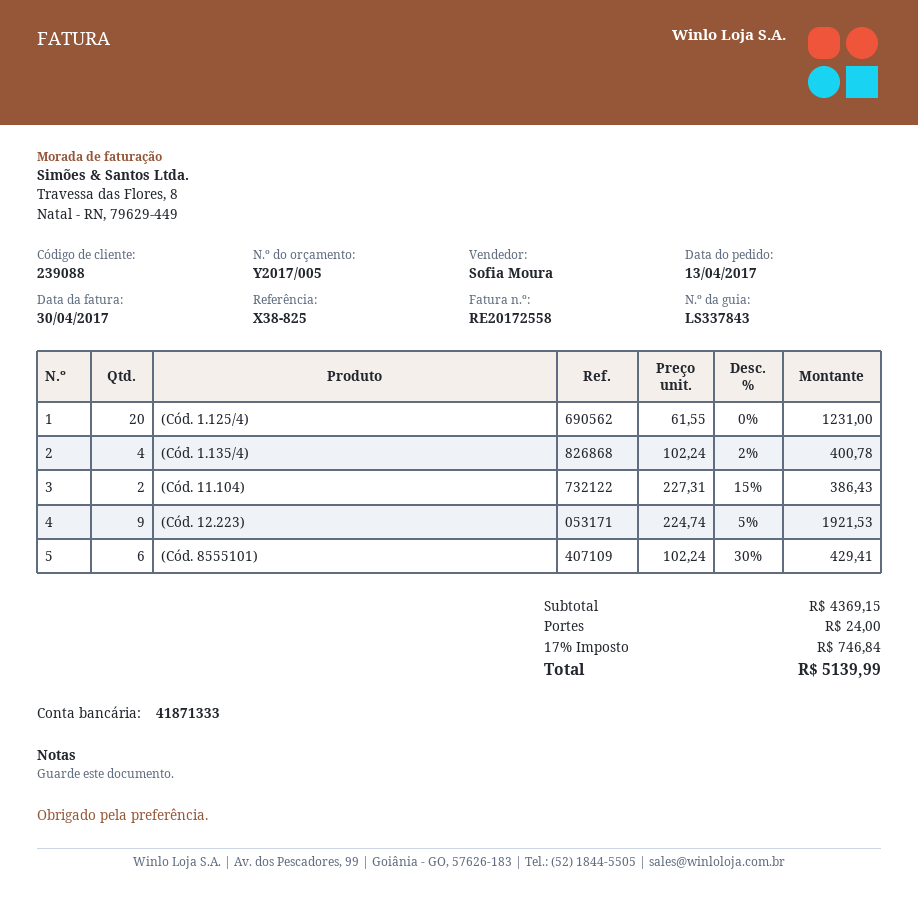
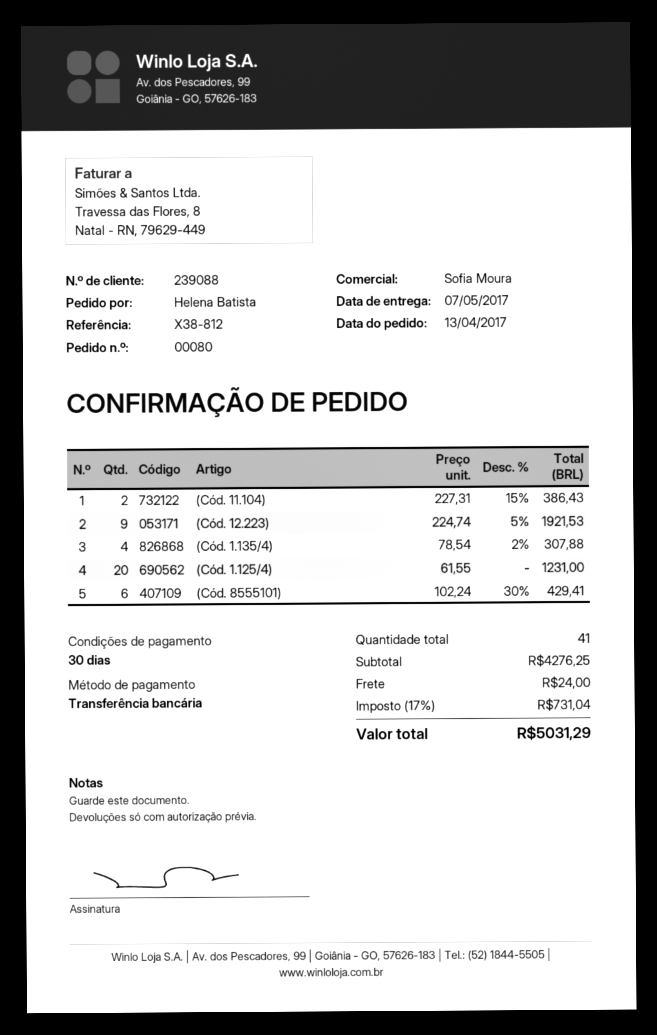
reference: X38-825 -> X38-812
(Cód. 1.135/4): 4 x 102.24 - 2% = 400.78 -> 4 x 78.54 - 2% = 307.88
subtotal: 4369.15 -> 4276.25
tax: 17% = 746.84 -> 17% = 731.04
total: 5139.99 -> 5031.29

